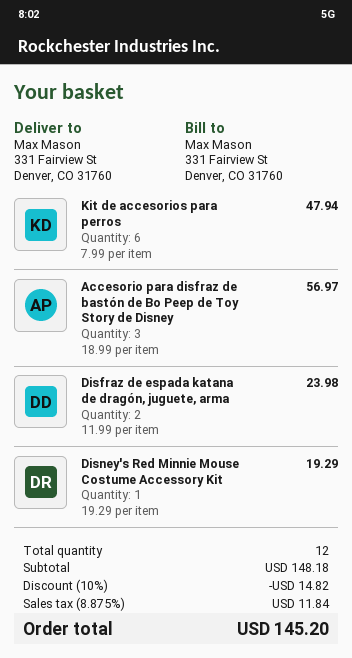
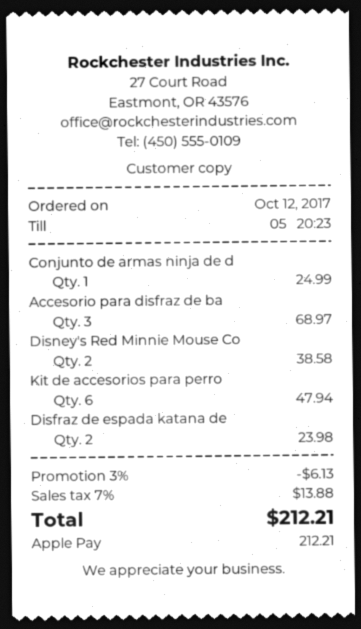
Accesorio para disfraz de bastón de Bo Peep de Toy Story de Disney: 3 for 56.97 -> 3 for 68.97
Disney's Red Minnie Mouse Costume Accessory Kit: 1 for 19.29 -> 2 for 38.58
Conjunto de armas ninja de d: none -> 1 for 24.99
discount: 10% = 14.82 -> 3% = 6.13
tax: 8.875% = 11.84 -> 7% = 13.88
total: 145.20 -> 212.21

